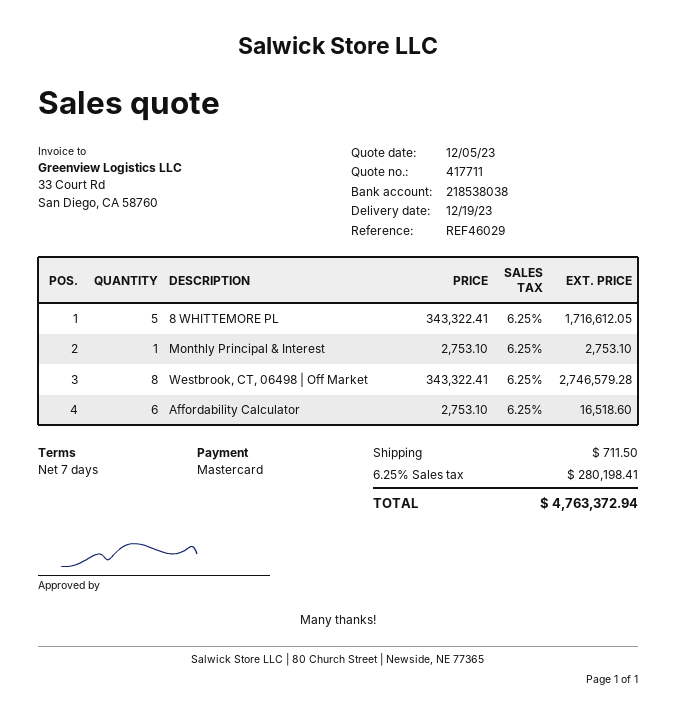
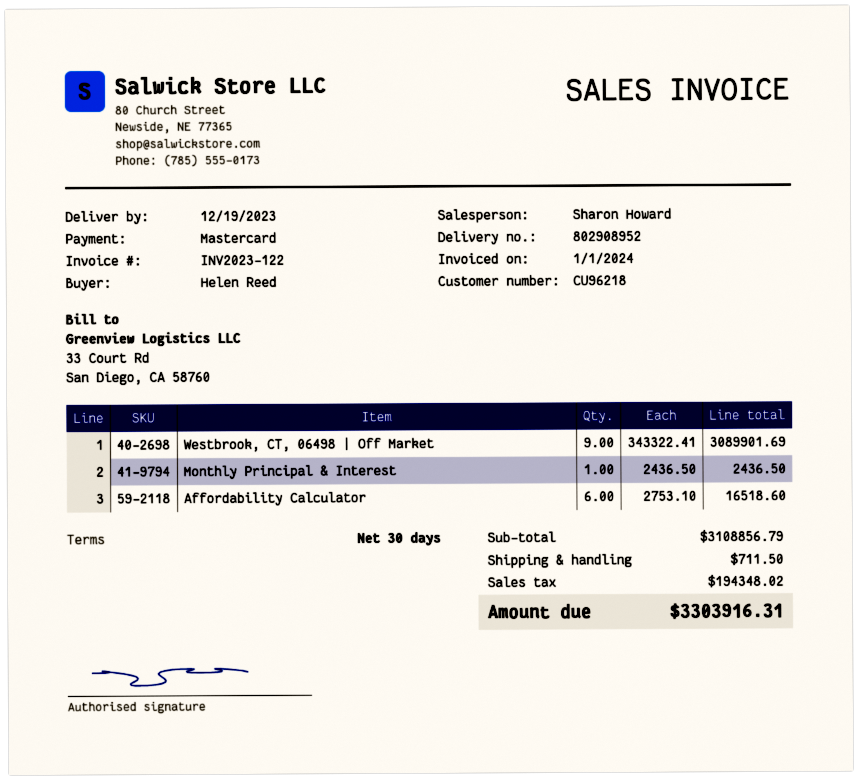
payment terms: 7 days -> 30 days
8 WHITTEMORE PL: 5 x 343322.41 = 1716612.05 -> none
Monthly Principal & Interest: 1 x 2753.10 = 2753.10 -> 1 x 2436.50 = 2436.50
Westbrook, CT, 06498 | Off Market: 8 x 343322.41 = 2746579.28 -> 9 x 343322.41 = 3089901.69
tax: 280198.41 -> 194348.02
total: 4763372.94 -> 3303916.31

